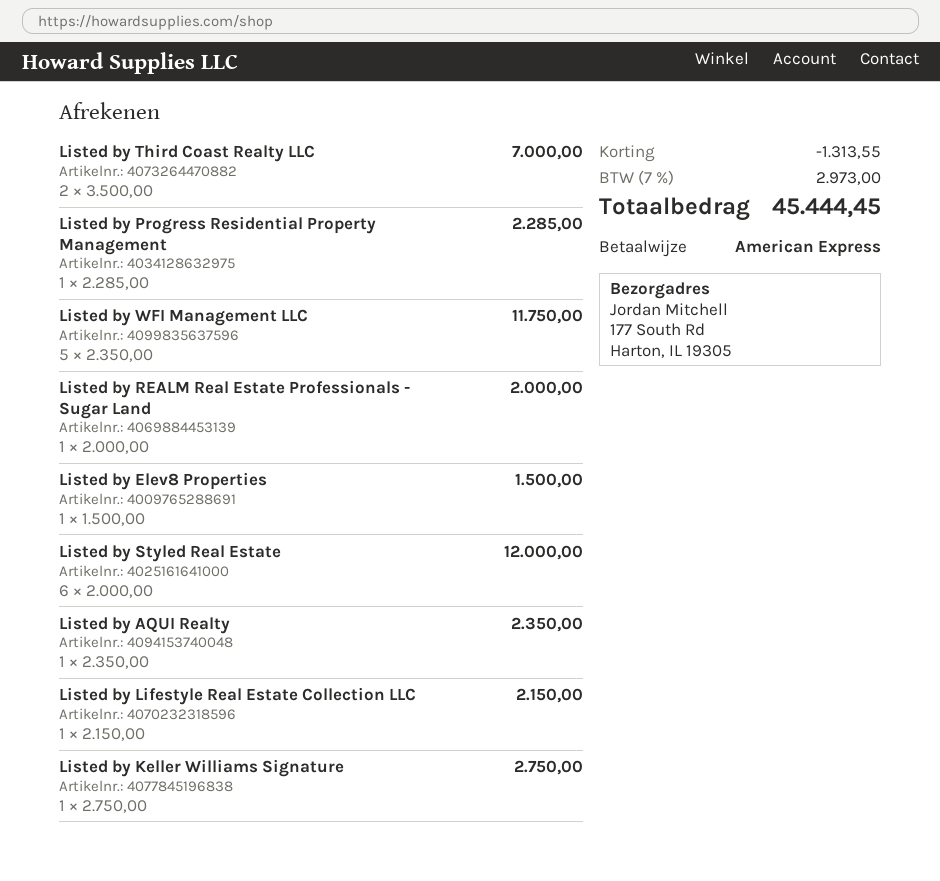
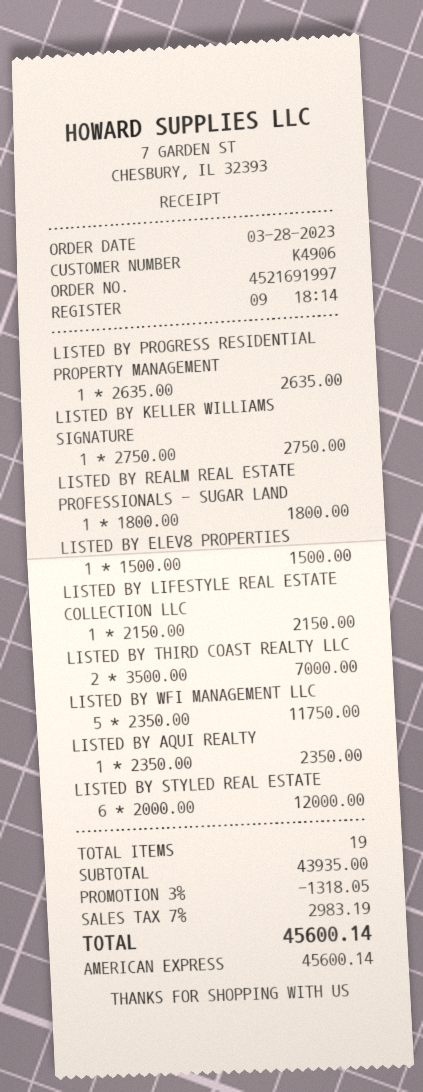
Listed by Progress Residential Property Management: 1 x 2285.00 = 2285.00 -> 1 x 2635.00 = 2635.00
Listed by REALM Real Estate Professionals - Sugar Land: 1 x 2000.00 = 2000.00 -> 1 x 1800.00 = 1800.00
discount: 1313.55 -> 1318.05
tax: 7% = 2973.00 -> 7% = 2983.19
total: 45444.45 -> 45600.14

